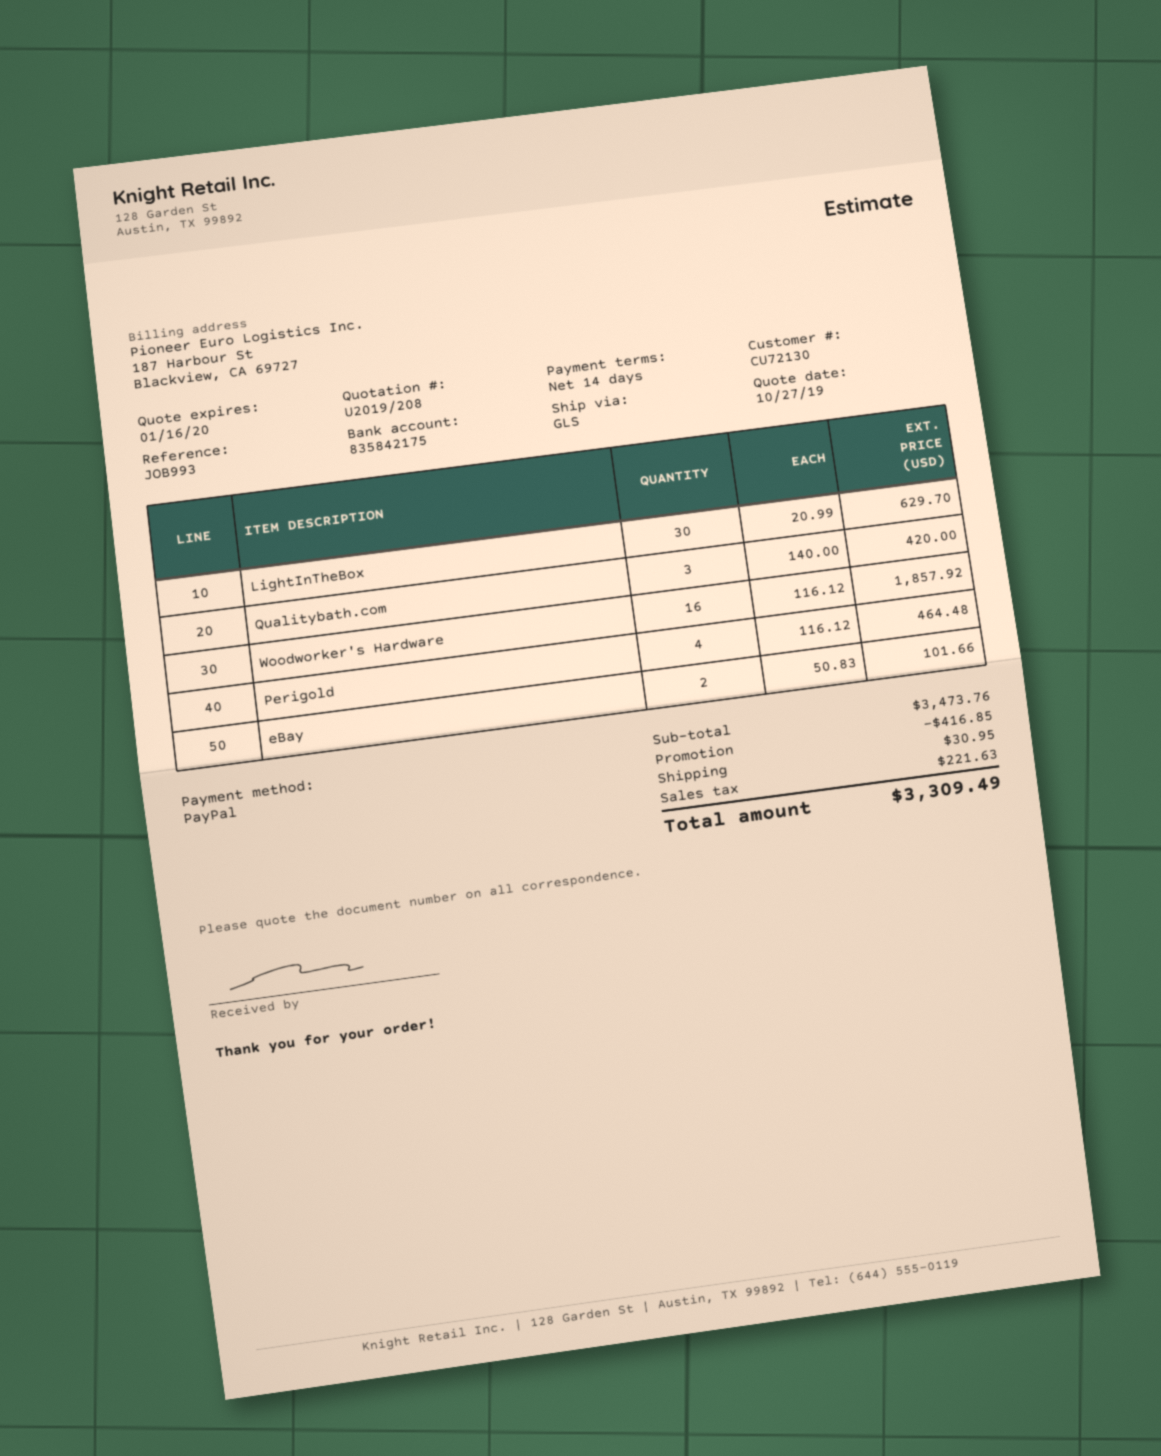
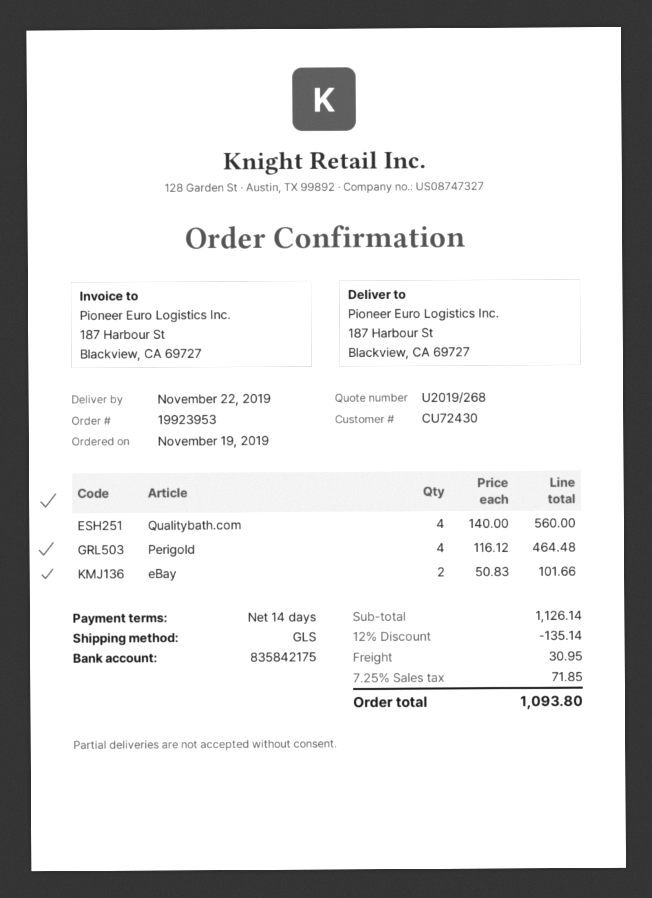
quote number: U2019/208 -> U2019/268
customer number: CU72130 -> CU72430
LightInTheBox: 30 x 20.99 = 629.70 -> none
Qualitybath.com: 3 x 140.00 = 420.00 -> 4 x 140.00 = 560.00
Woodworker's Hardware: 16 x 116.12 = 1857.92 -> none
subtotal: 3473.76 -> 1126.14
discount: 416.85 -> 135.14
tax: 221.63 -> 71.85
total: 3309.49 -> 1093.80

